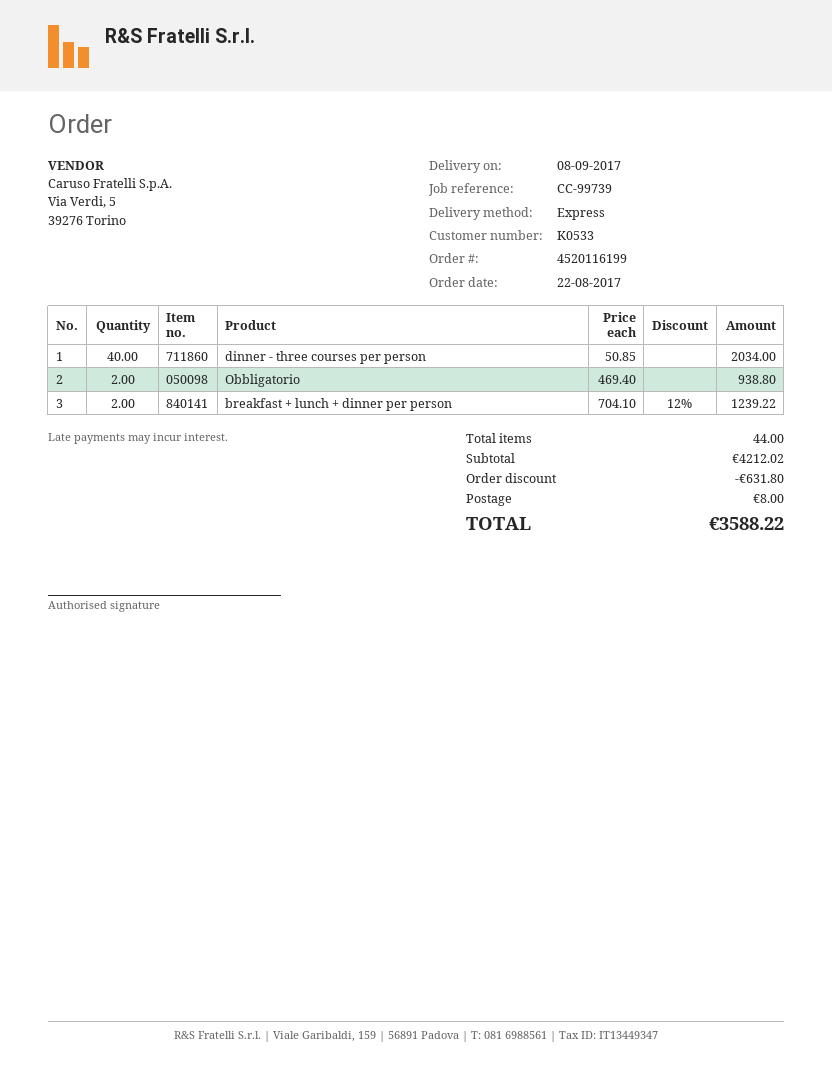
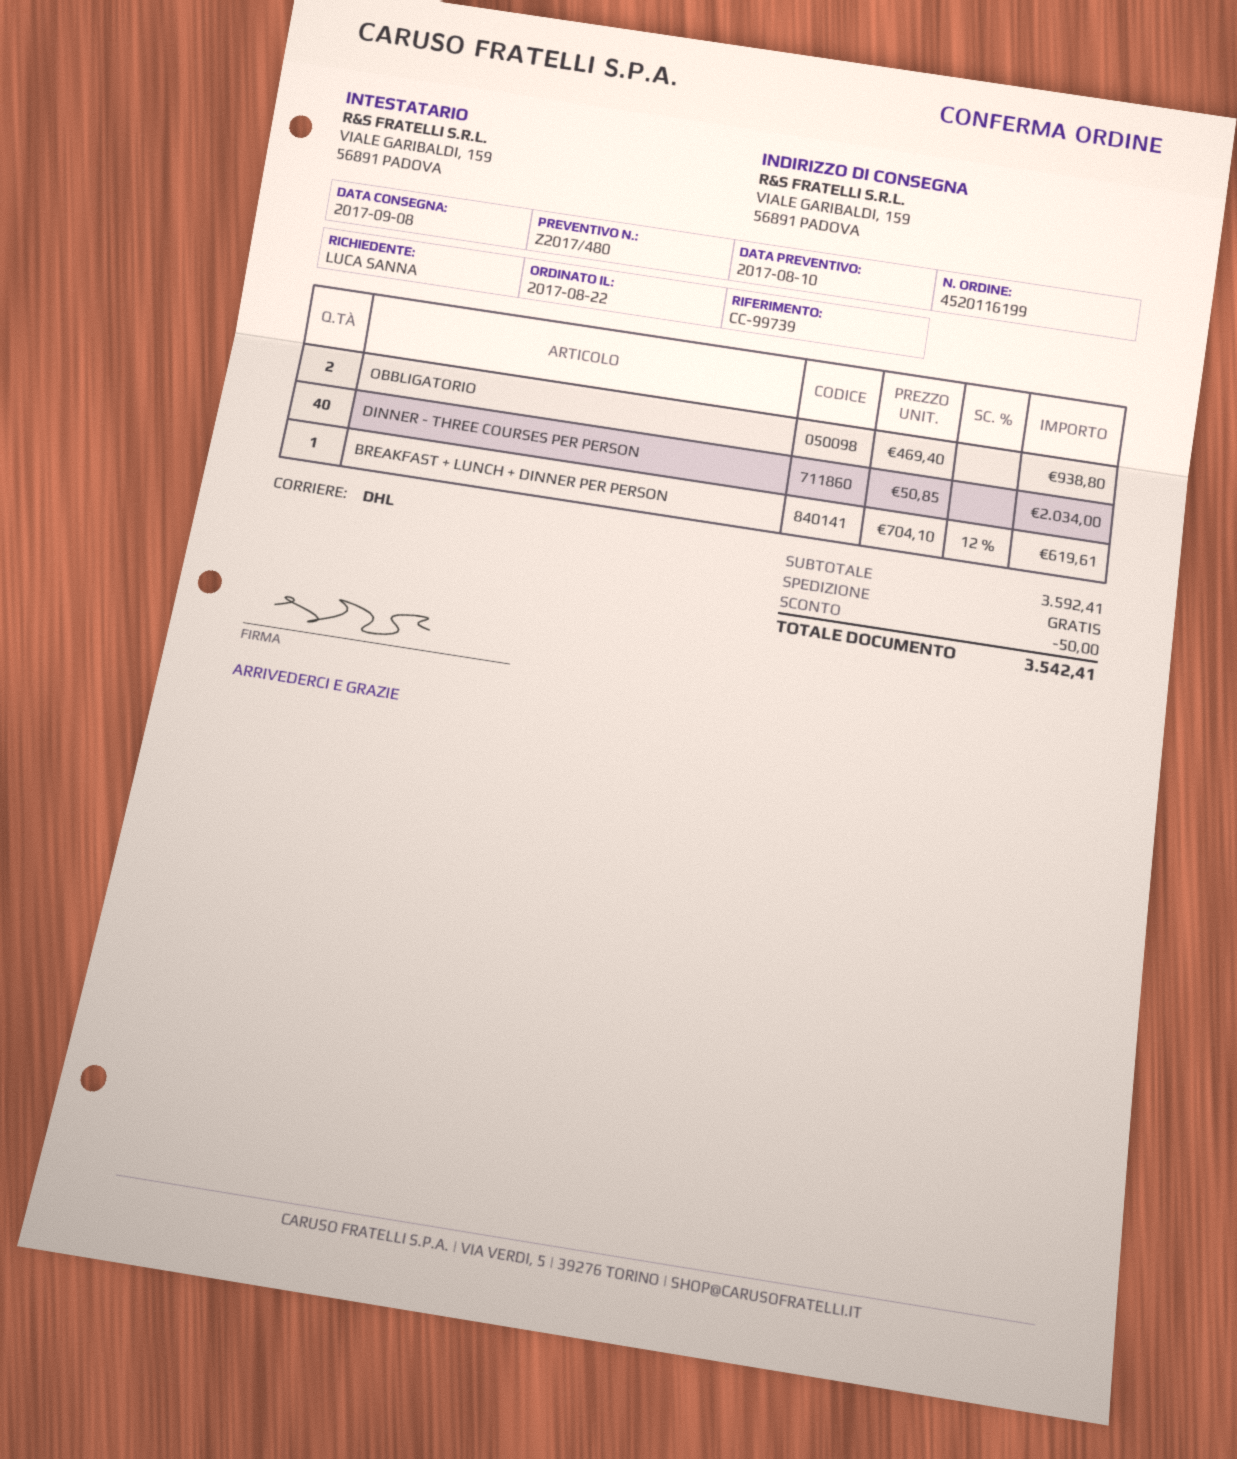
shipping method: express -> DHL
breakfast + lunch + dinner per person: 2 x 704.10 - 12% = 1239.22 -> 1 x 704.10 - 12% = 619.61
subtotal: 4212.02 -> 3592.41
discount: 631.80 -> 50.00
shipping: 8.00 -> 0.00
total: 3588.22 -> 3542.41

